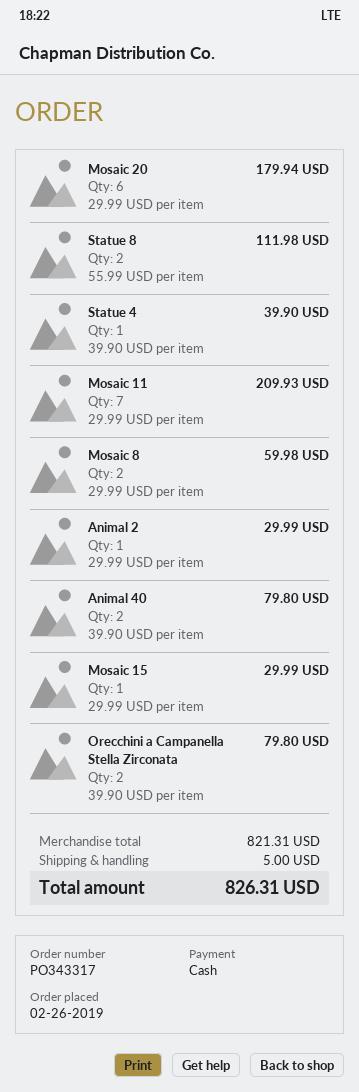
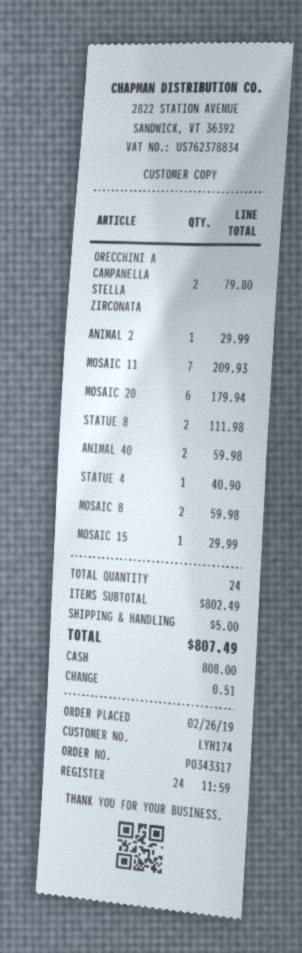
Statue 4: 1 for 39.90 -> 1 for 40.90
Animal 40: 2 for 79.80 -> 2 for 59.98
subtotal: 821.31 -> 802.49
total: 826.31 -> 807.49

